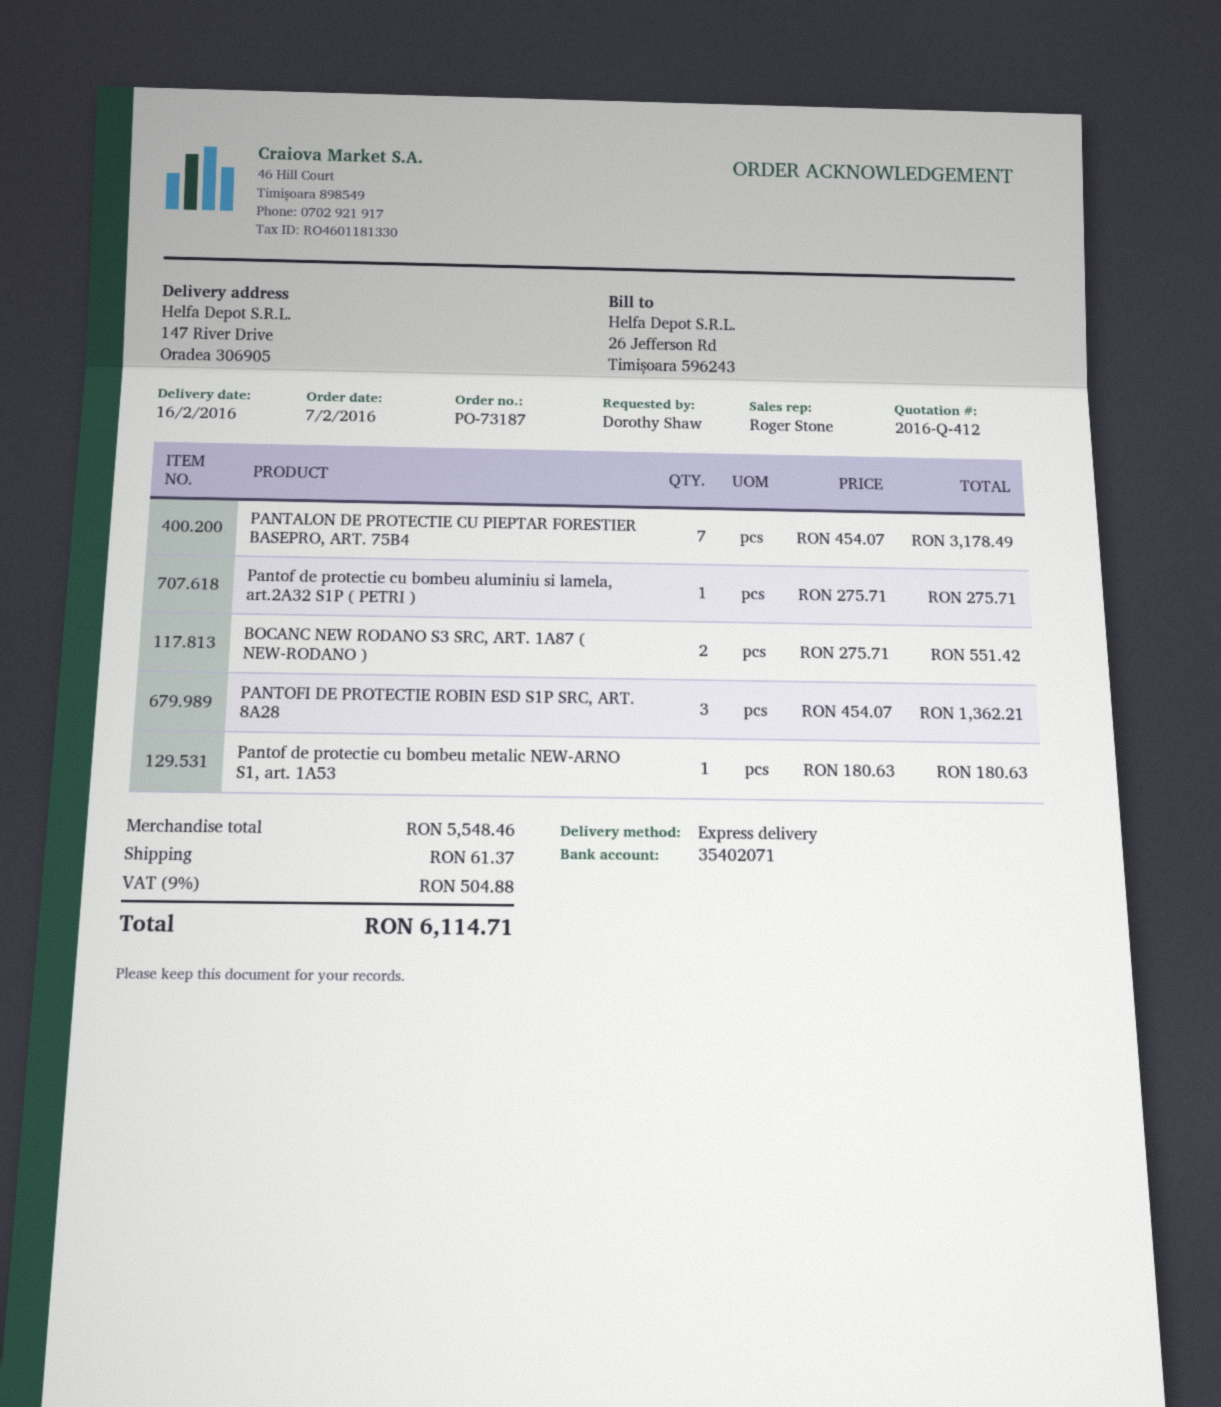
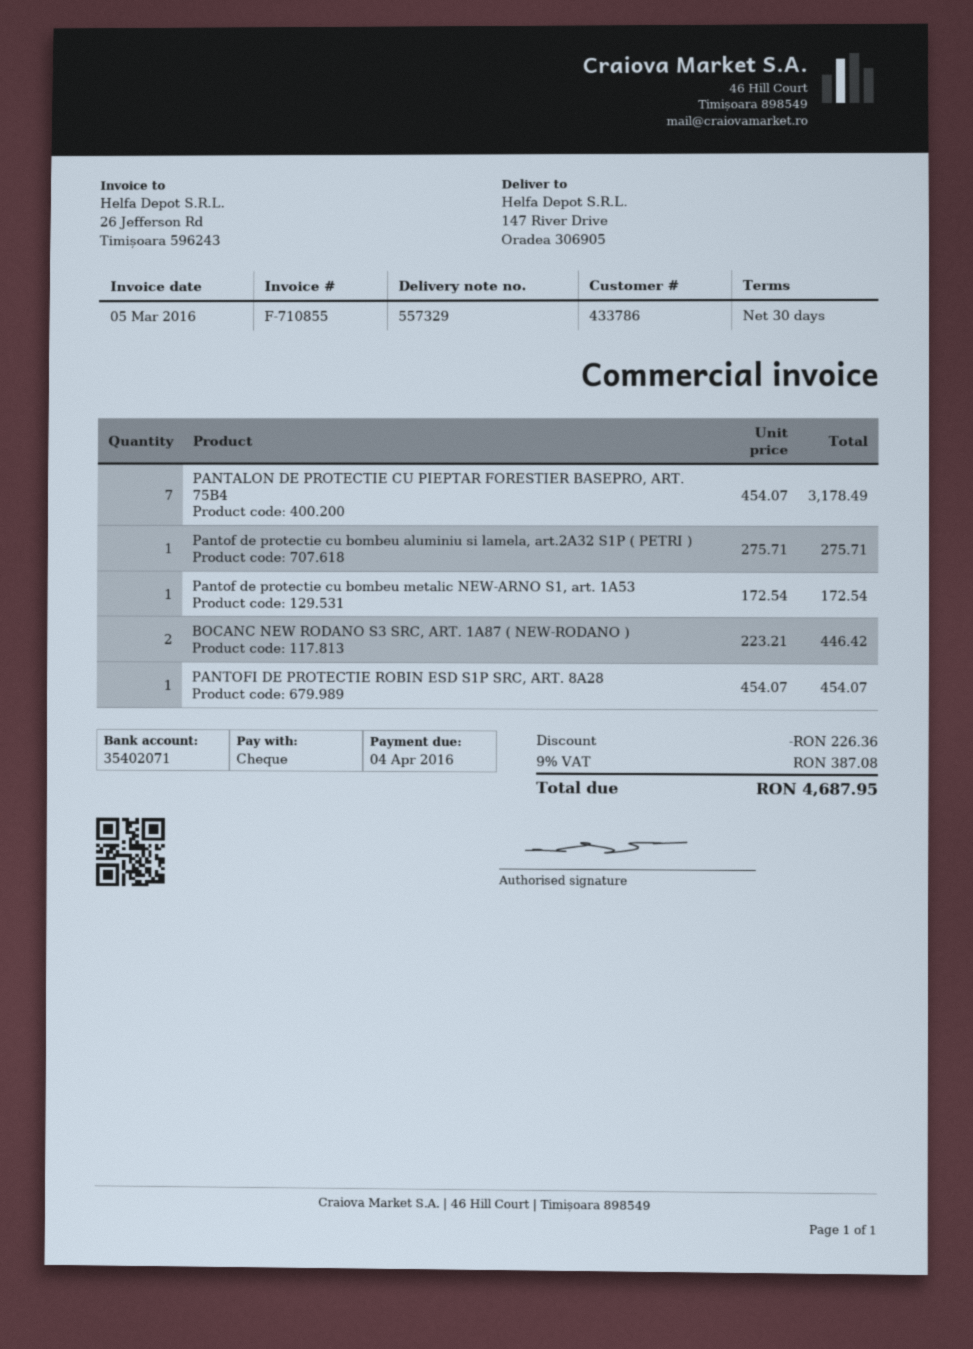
BOCANC NEW RODANO S3 SRC, ART. 1A87 ( NEW-RODANO ): 2 x 275.71 = 551.42 -> 2 x 223.21 = 446.42
PANTOFI DE PROTECTIE ROBIN ESD S1P SRC, ART. 8A28: 3 x 454.07 = 1362.21 -> 1 x 454.07 = 454.07
Pantof de protectie cu bombeu metalic NEW-ARNO S1, art. 1A53: 1 x 180.63 = 180.63 -> 1 x 172.54 = 172.54
discount: none -> 226.36
shipping: 61.37 -> none
tax: 9% = 504.88 -> 9% = 387.08
total: 6114.71 -> 4687.95

